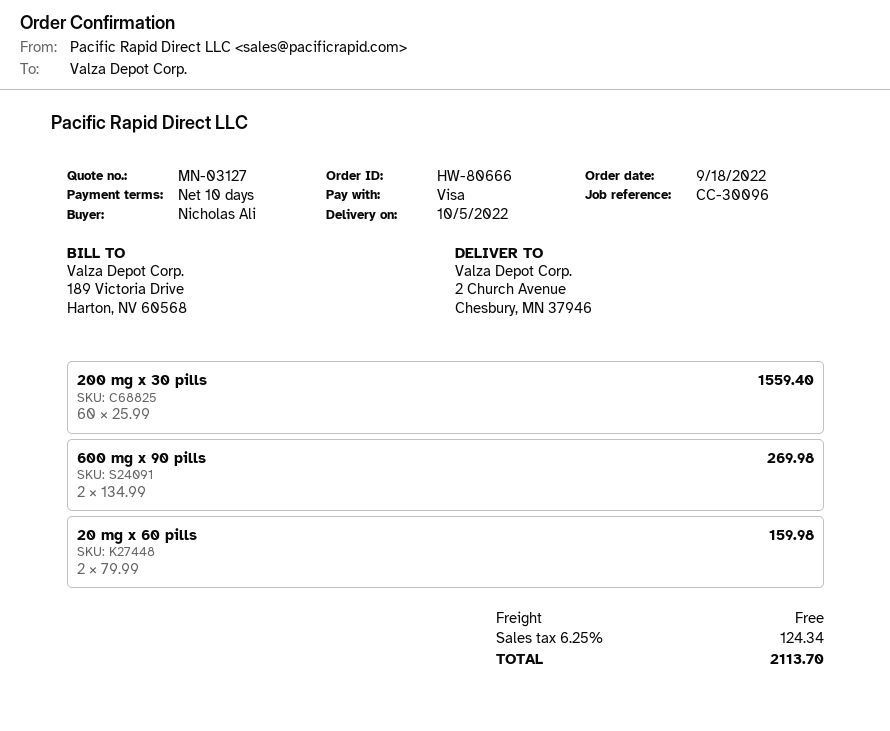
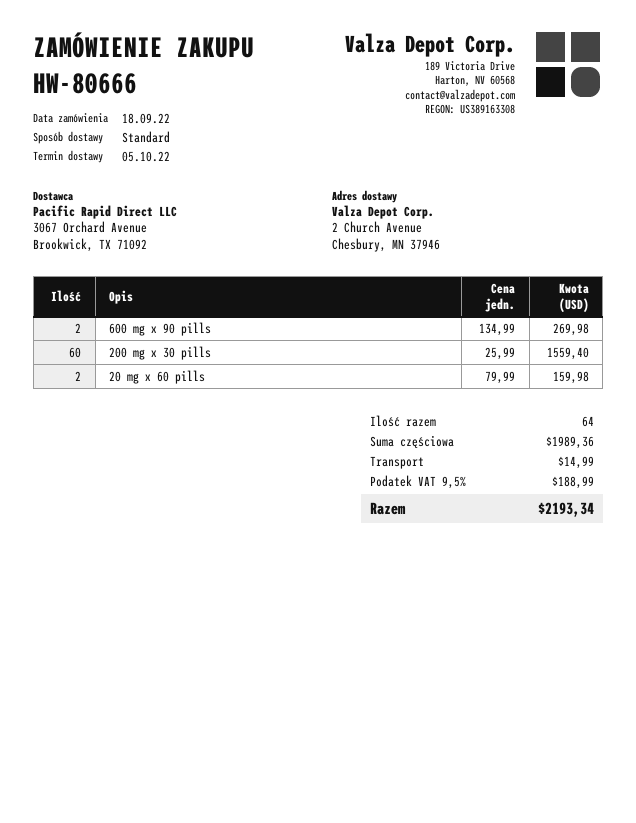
shipping: 0.00 -> 14.99
tax: 6.25% = 124.34 -> 9.5% = 188.99
total: 2113.70 -> 2193.34

